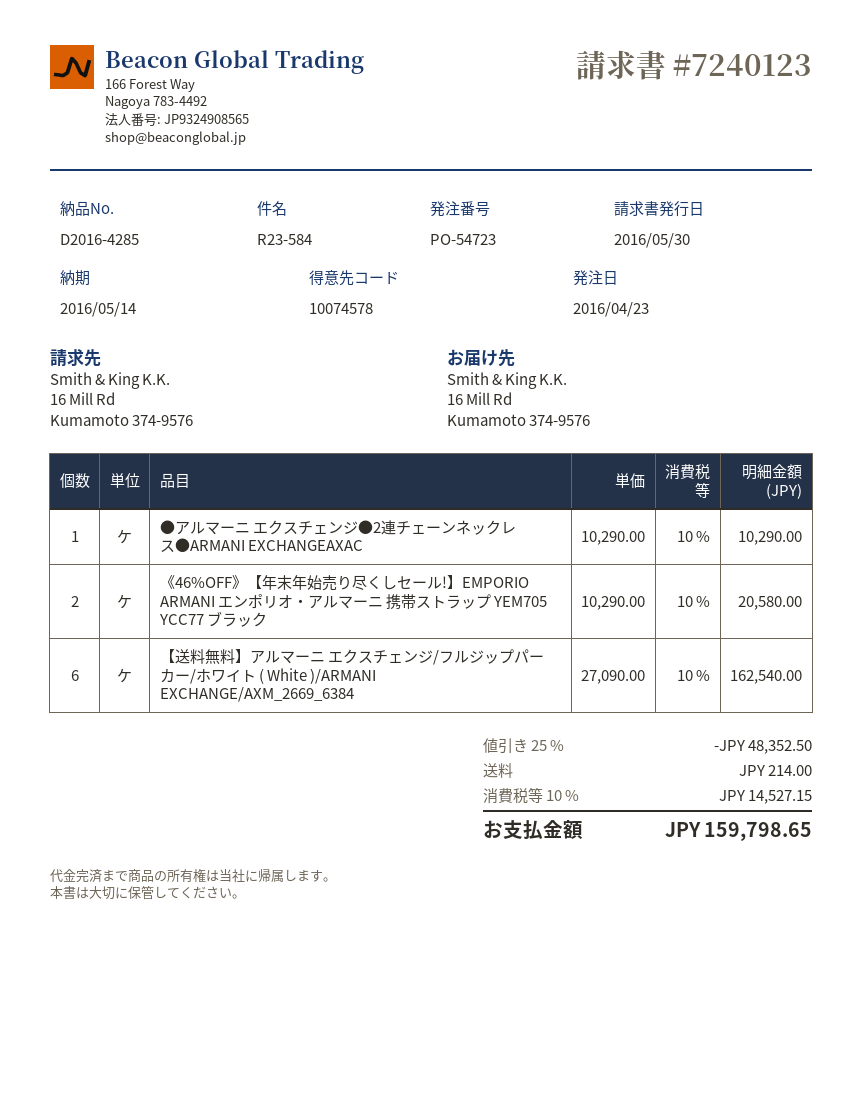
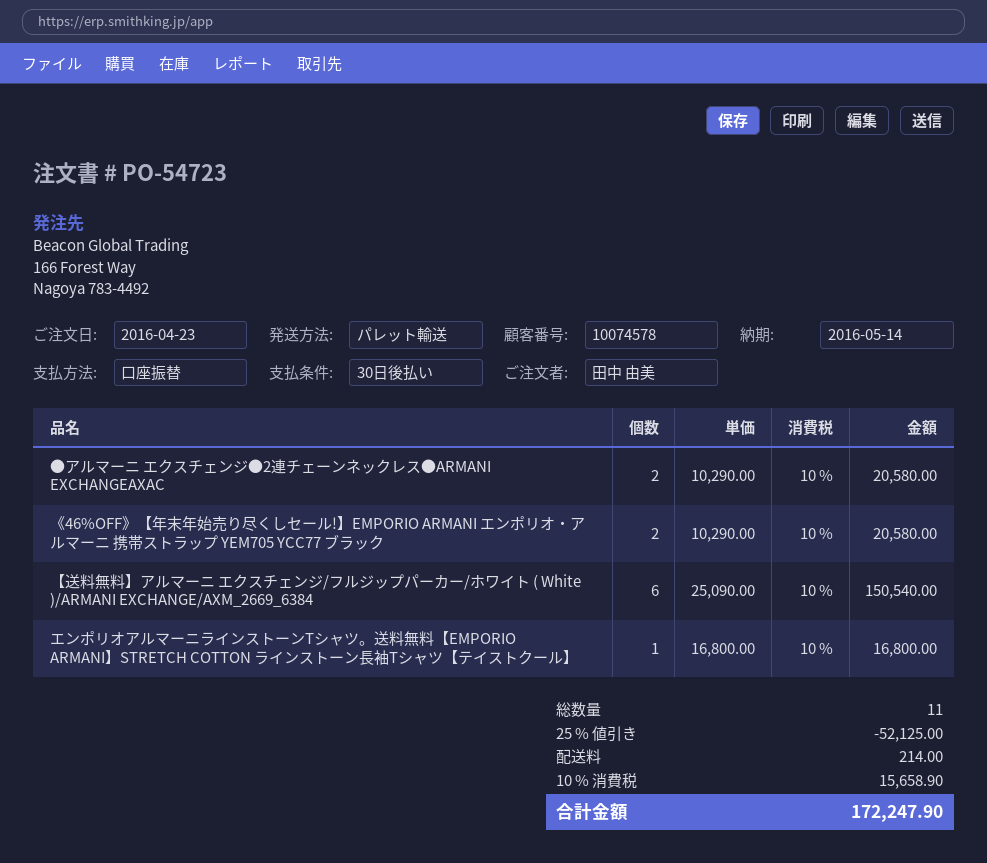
●アルマーニ エクスチェンジ●2連チェーンネックレス●ARMANI EXCHANGEAXAC: 1 x 10290.00 = 10290.00 -> 2 x 10290.00 = 20580.00
【送料無料】アルマーニ エクスチェンジ/フルジップパーカー/ホワイト ( White )/ARMANI EXCHANGE/AXM_2669_6384: 6 x 27090.00 = 162540.00 -> 6 x 25090.00 = 150540.00
エンポリオアルマーニラインストーンTシャツ。送料無料【EMPORIO ARMANI】STRETCH COTTON ラインストーン長袖Tシャツ【テイストクール】: none -> 1 x 16800.00 = 16800.00
discount: 25% = 48352.50 -> 25% = 52125.00
tax: 10% = 14527.15 -> 10% = 15658.90
total: 159798.65 -> 172247.90

